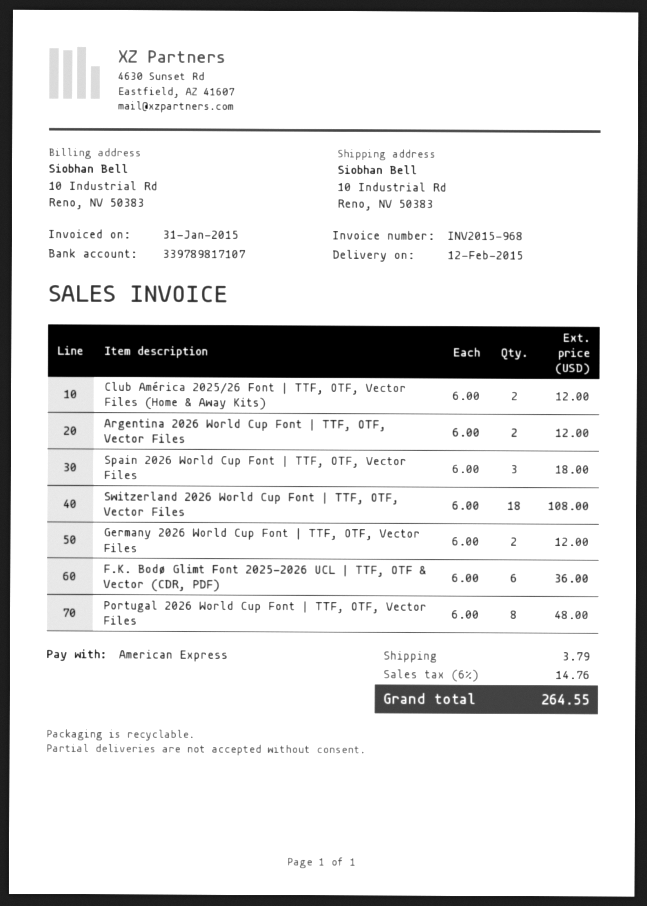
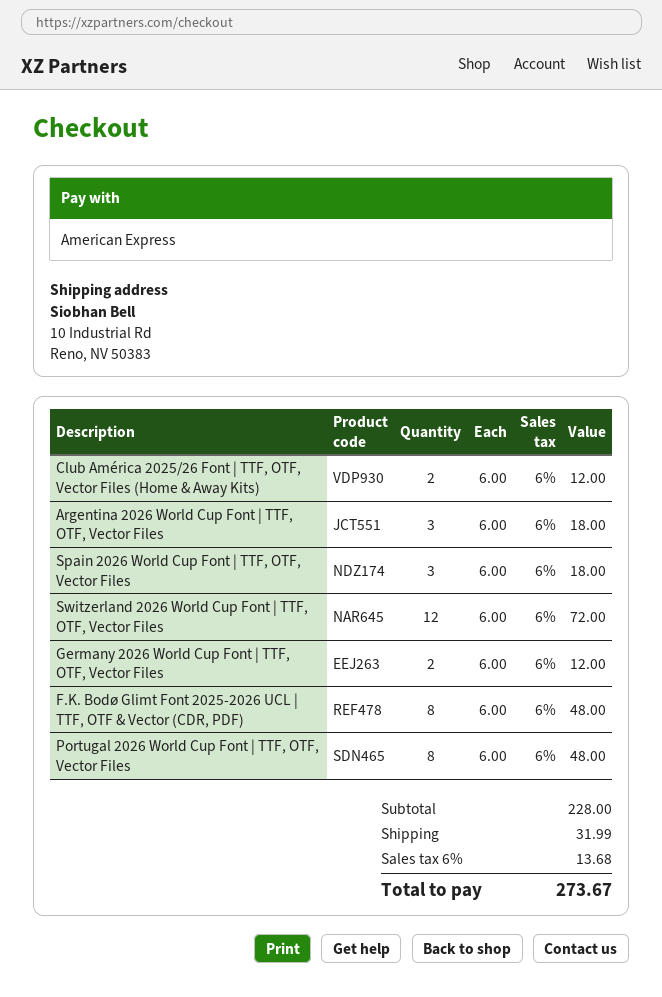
Argentina 2026 World Cup Font | TTF, OTF, Vector Files: 2 x 6.00 = 12.00 -> 3 x 6.00 = 18.00
Switzerland 2026 World Cup Font | TTF, OTF, Vector Files: 18 x 6.00 = 108.00 -> 12 x 6.00 = 72.00
F.K. Bodø Glimt Font 2025-2026 UCL | TTF, OTF & Vector (CDR, PDF): 6 x 6.00 = 36.00 -> 8 x 6.00 = 48.00
shipping: 3.79 -> 31.99
tax: 6% = 14.76 -> 6% = 13.68
total: 264.55 -> 273.67

